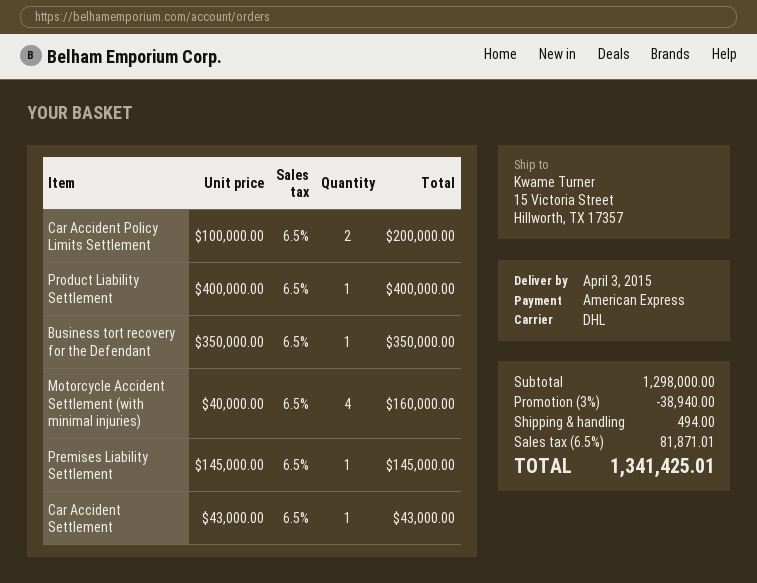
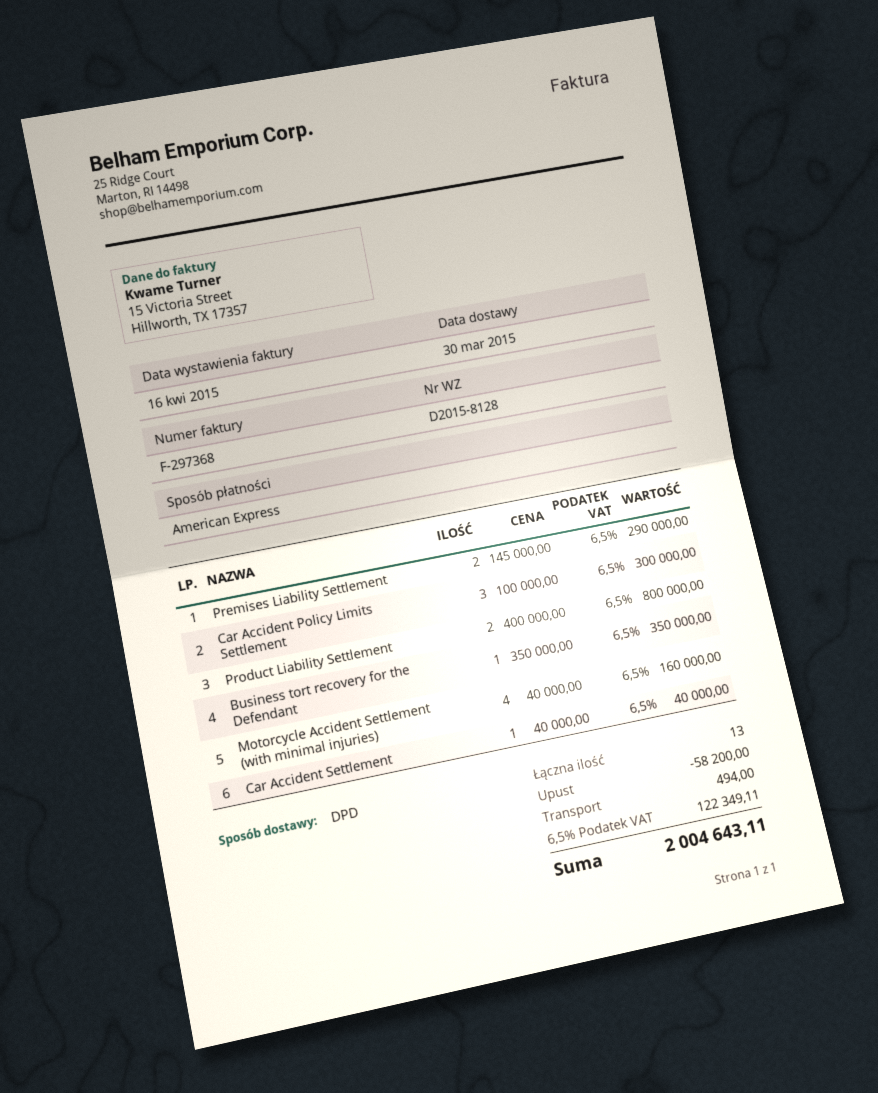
delivery date: 2015-04-03 -> 2015-03-30
shipping method: DHL -> DPD
Car Accident Policy Limits Settlement: 2 x 100000.00 = 200000.00 -> 3 x 100000.00 = 300000.00
Product Liability Settlement: 1 x 400000.00 = 400000.00 -> 2 x 400000.00 = 800000.00
Premises Liability Settlement: 1 x 145000.00 = 145000.00 -> 2 x 145000.00 = 290000.00
Car Accident Settlement: 1 x 43000.00 = 43000.00 -> 1 x 40000.00 = 40000.00
discount: 38940.00 -> 58200.00
tax: 6.5% = 81871.01 -> 6.5% = 122349.11
total: 1341425.01 -> 2004643.11

